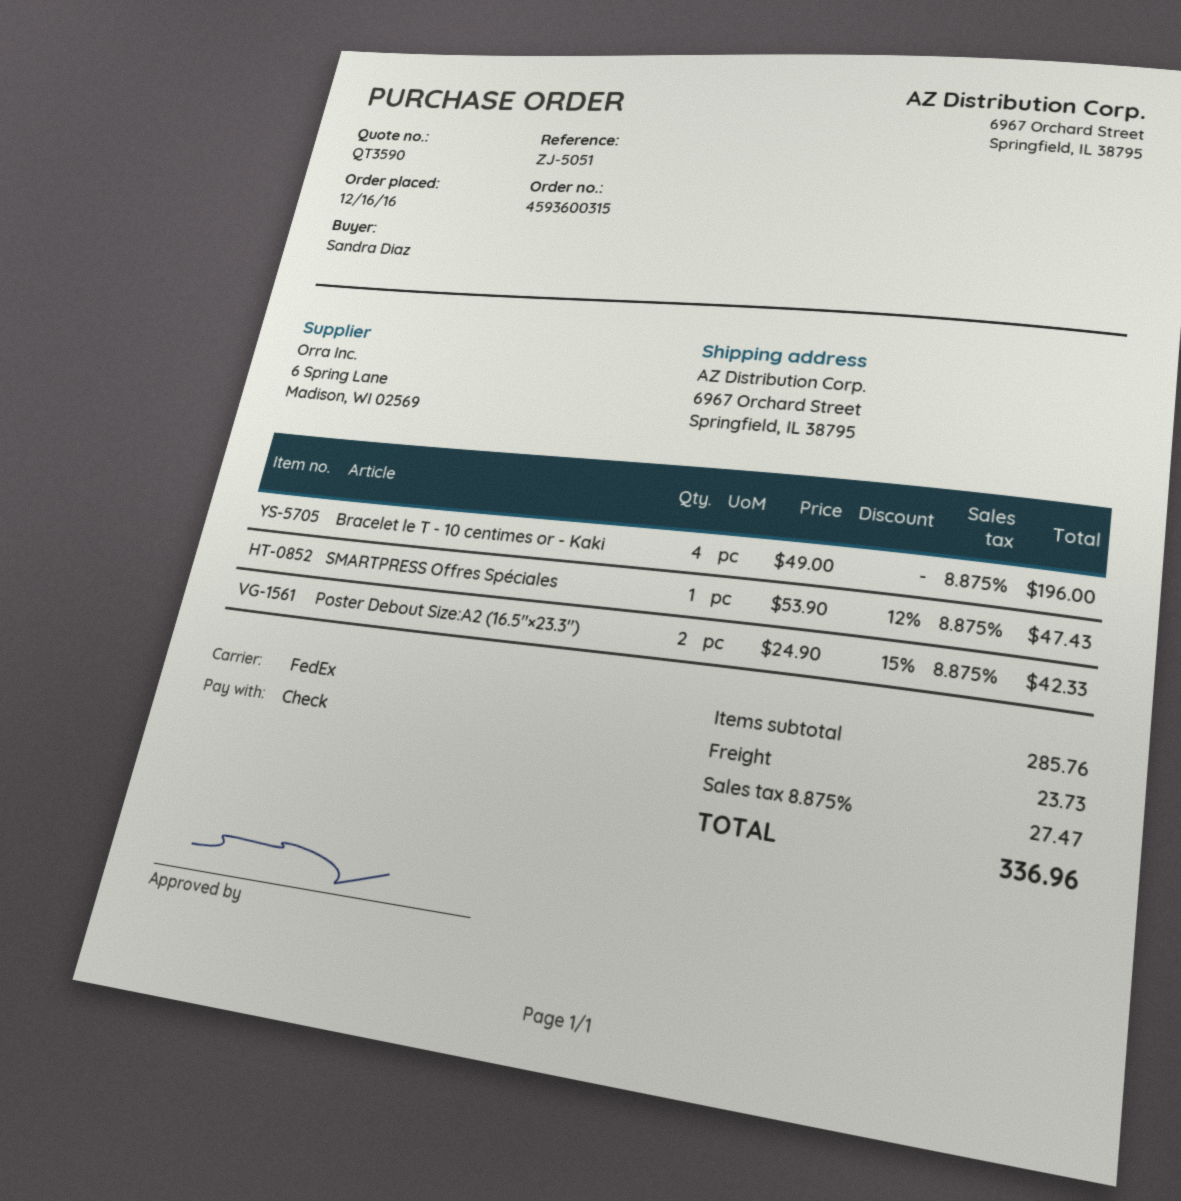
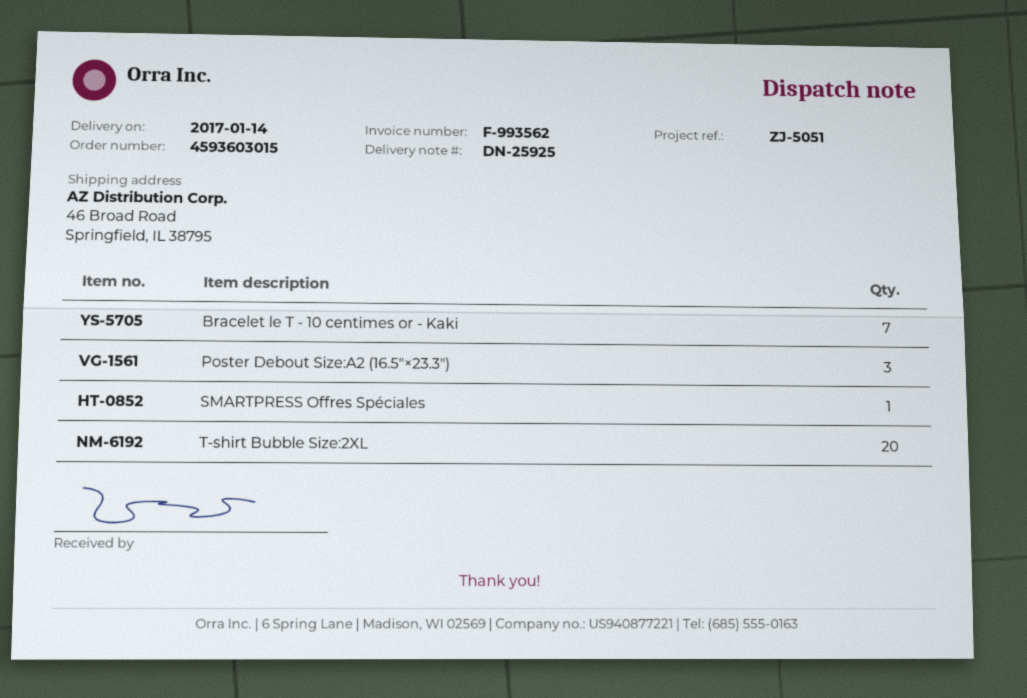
order number: 4593600315 -> 4593603015
ship to: 6967 Orchard Street, Springfield, IL 38795 -> 46 Broad Road, Springfield, IL 38795
Bracelet le T - 10 centimes or - Kaki: 4 -> 7
Poster Debout Size:A2 (16.5″×23.3″): 2 -> 3
T-shirt Bubble Size:2XL: none -> 20

